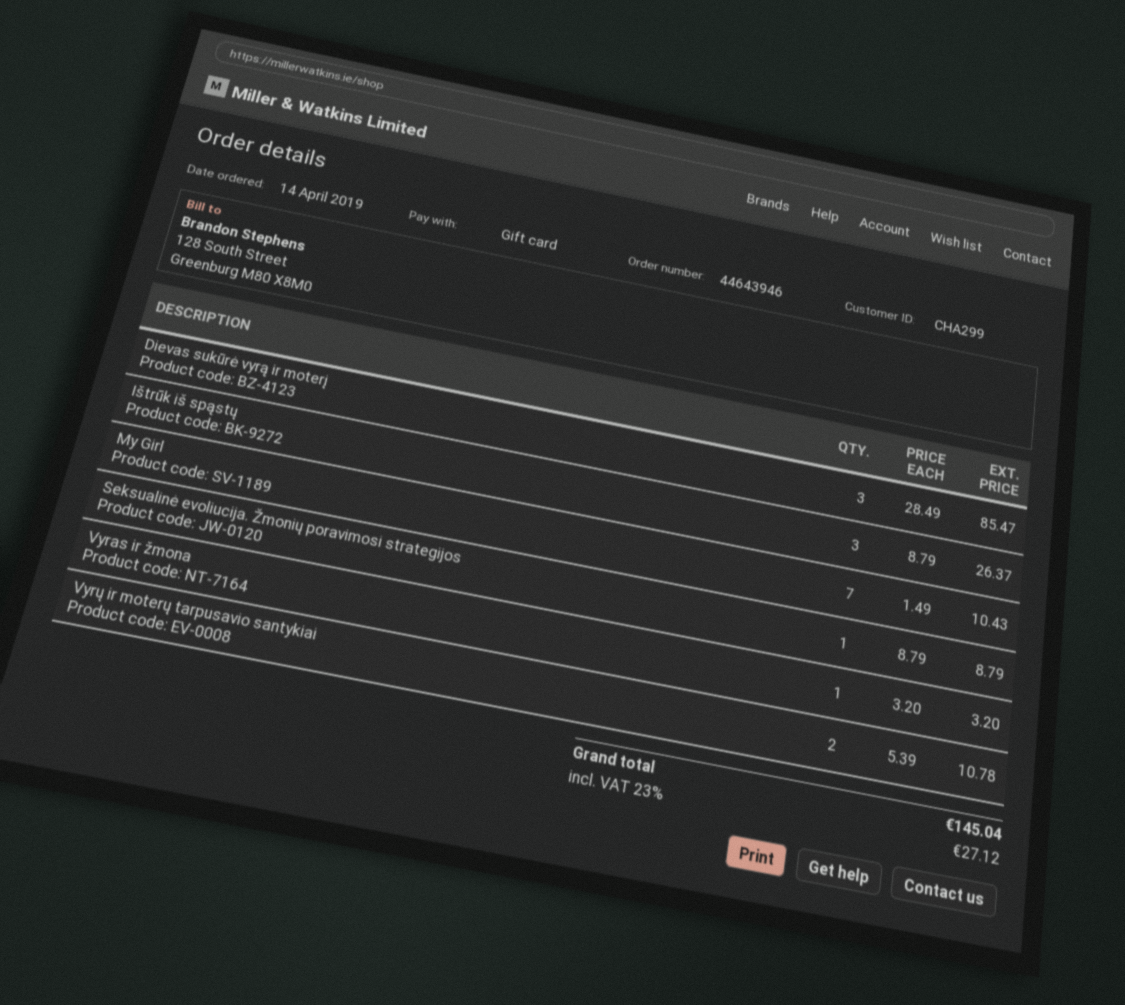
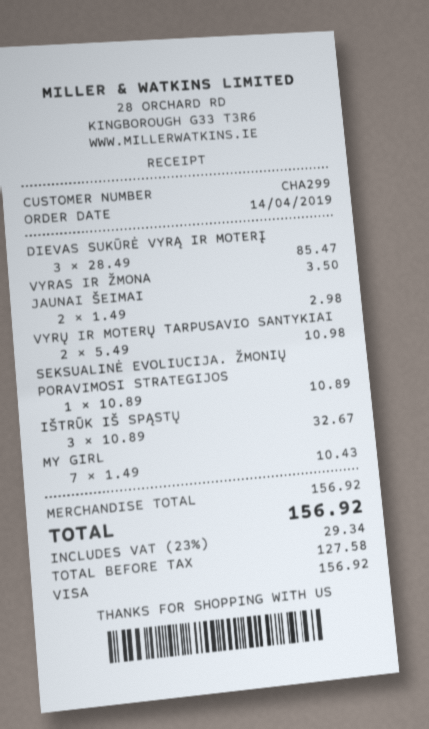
payment method: gift card -> Visa
Ištrūk iš spąstų: 3 x 8.79 = 26.37 -> 3 x 10.89 = 32.67
Seksualinė evoliucija. Žmonių poravimosi strategijos: 1 x 8.79 = 8.79 -> 1 x 10.89 = 10.89
Vyras ir žmona: 1 x 3.20 = 3.20 -> 1 x 3.50 = 3.50
Vyrų ir moterų tarpusavio santykiai: 2 x 5.39 = 10.78 -> 2 x 5.49 = 10.98
JAUNAI ŠEIMAI: none -> 2 x 1.49 = 2.98
tax: 23% = 27.12 -> 23% = 29.34
total: 145.04 -> 156.92

